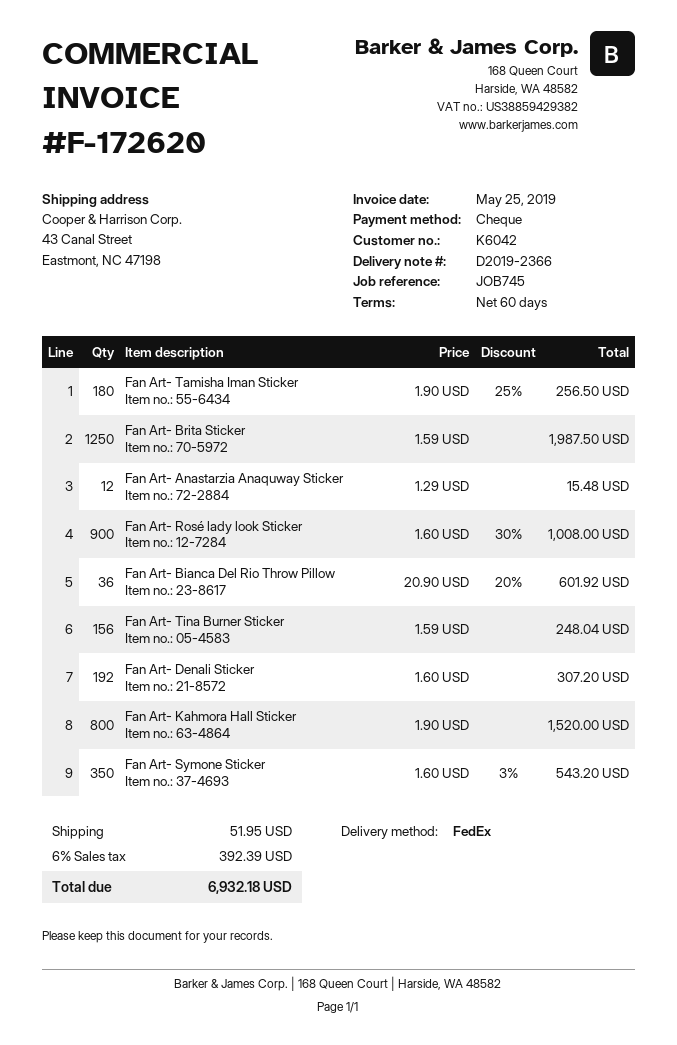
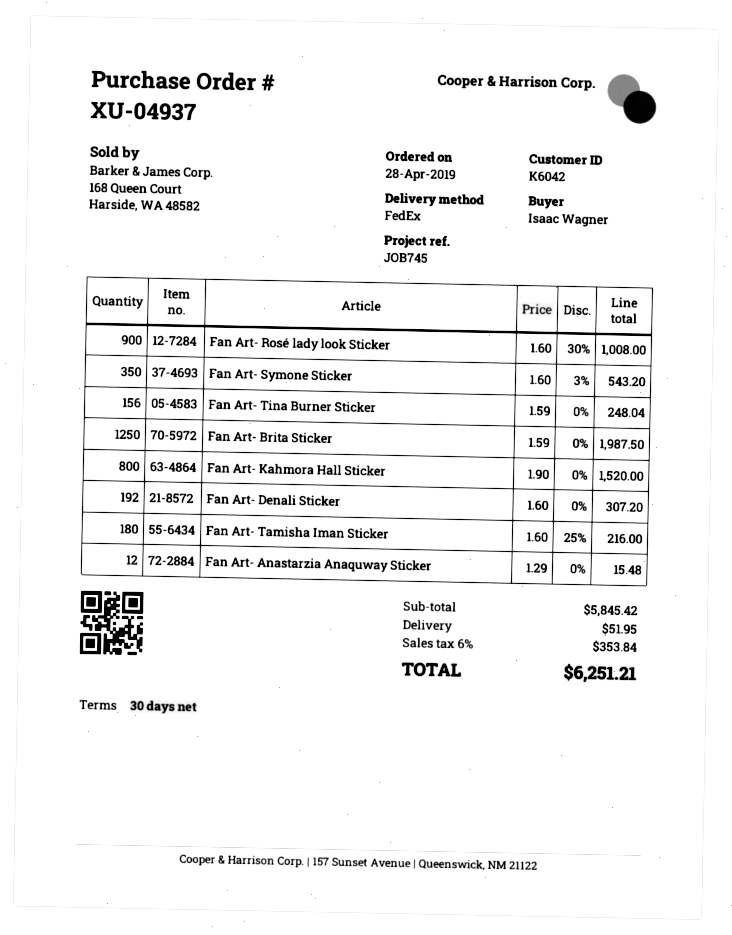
payment terms: 60 days -> 30 days
Fan Art- Tamisha Iman Sticker: 180 x 1.90 - 25% = 256.50 -> 180 x 1.60 - 25% = 216.00
Fan Art- Bianca Del Rio Throw Pillow: 36 x 20.90 - 20% = 601.92 -> none
tax: 6% = 392.39 -> 6% = 353.84
total: 6932.18 -> 6251.21

